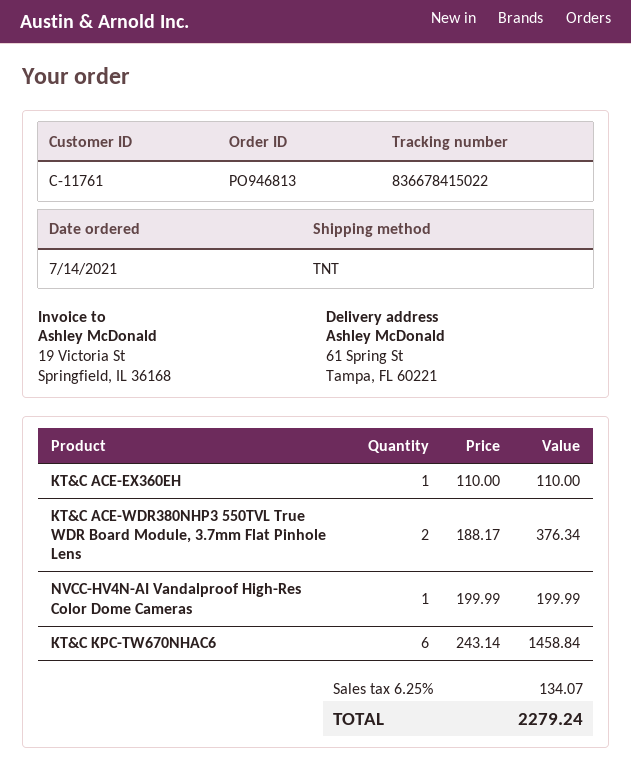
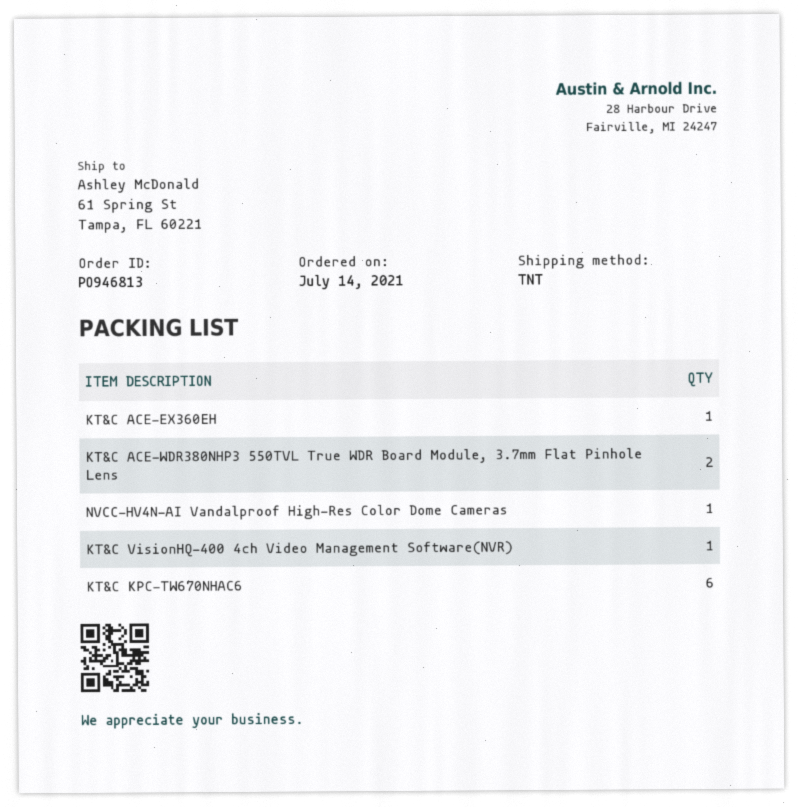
KT&C VisionHQ-400 4ch Video Management Software(NVR): none -> 1

